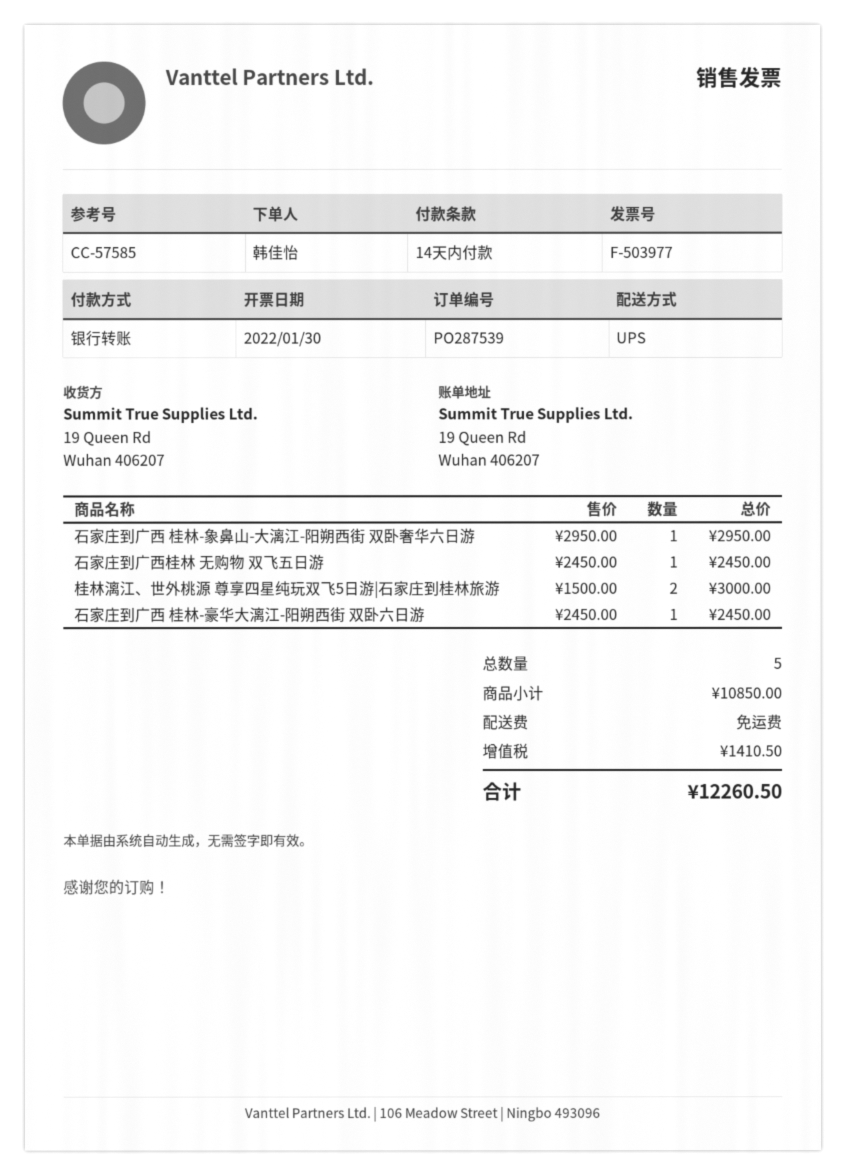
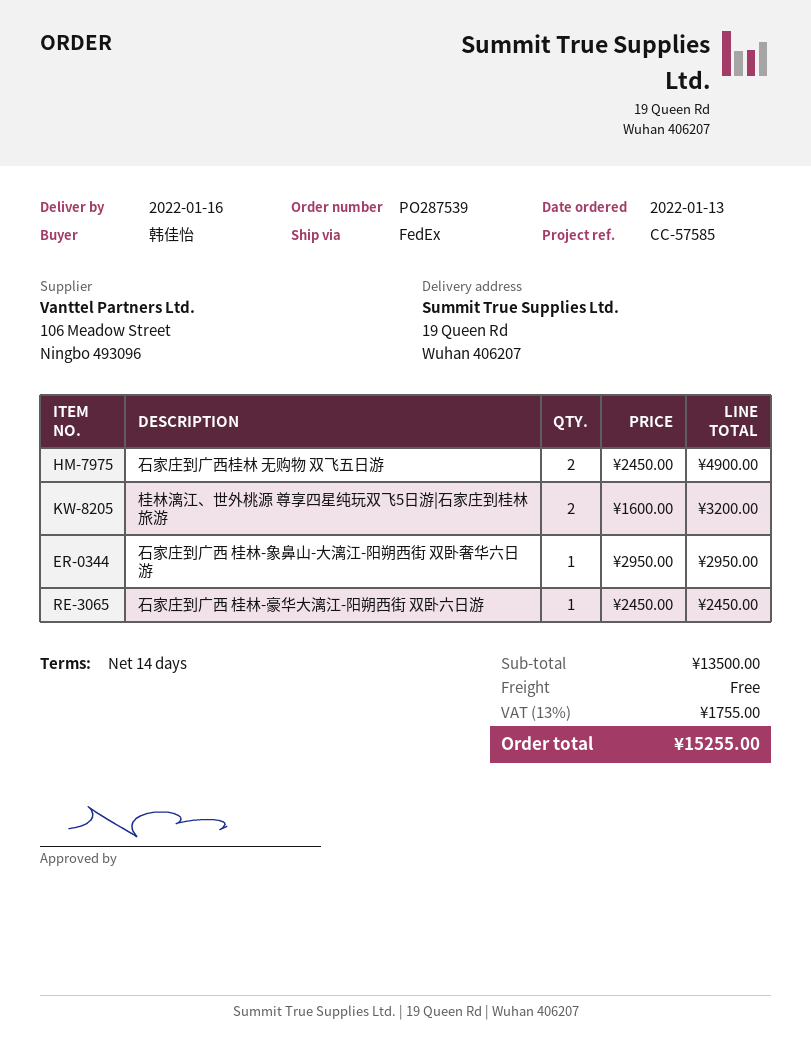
shipping method: UPS -> FedEx
石家庄到广西桂林 无购物 双飞五日游: 1 x 2450.00 = 2450.00 -> 2 x 2450.00 = 4900.00
桂林漓江、世外桃源 尊享四星纯玩双飞5日游|石家庄到桂林旅游: 2 x 1500.00 = 3000.00 -> 2 x 1600.00 = 3200.00
subtotal: 10850.00 -> 13500.00
tax: 1410.50 -> 1755.00
total: 12260.50 -> 15255.00

